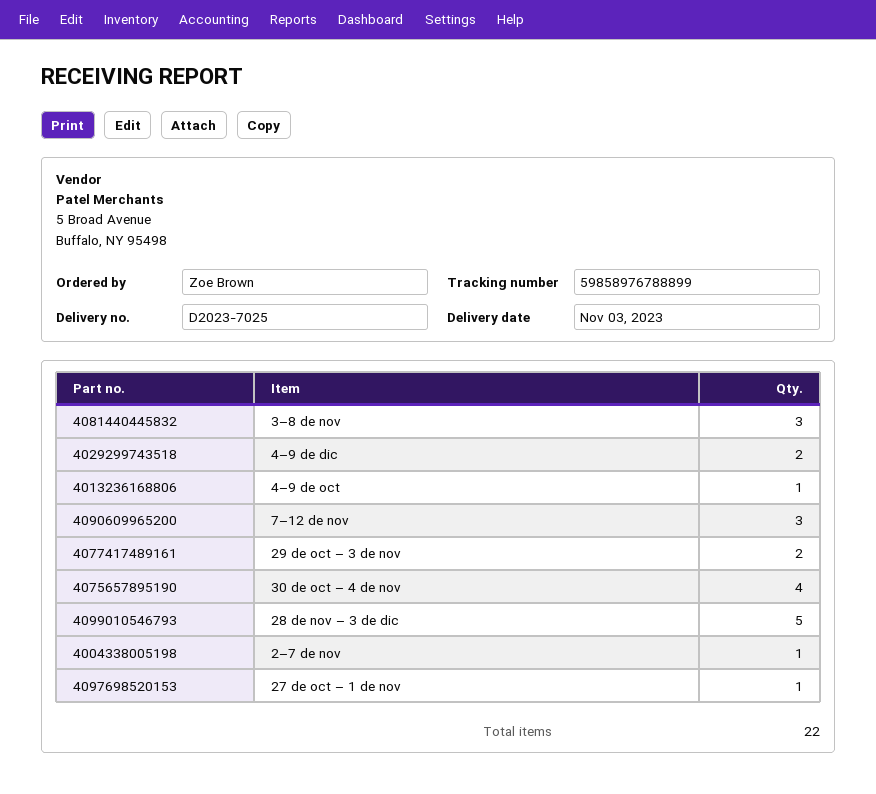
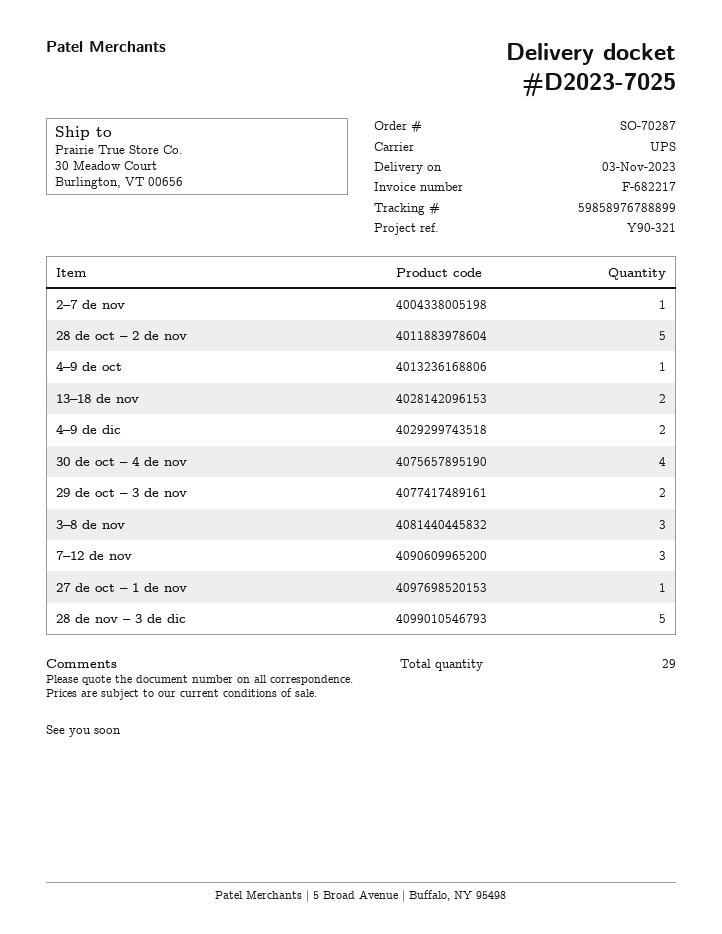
28 de oct – 2 de nov: none -> 5
13–18 de nov: none -> 2
total quantity: 22 -> 29

